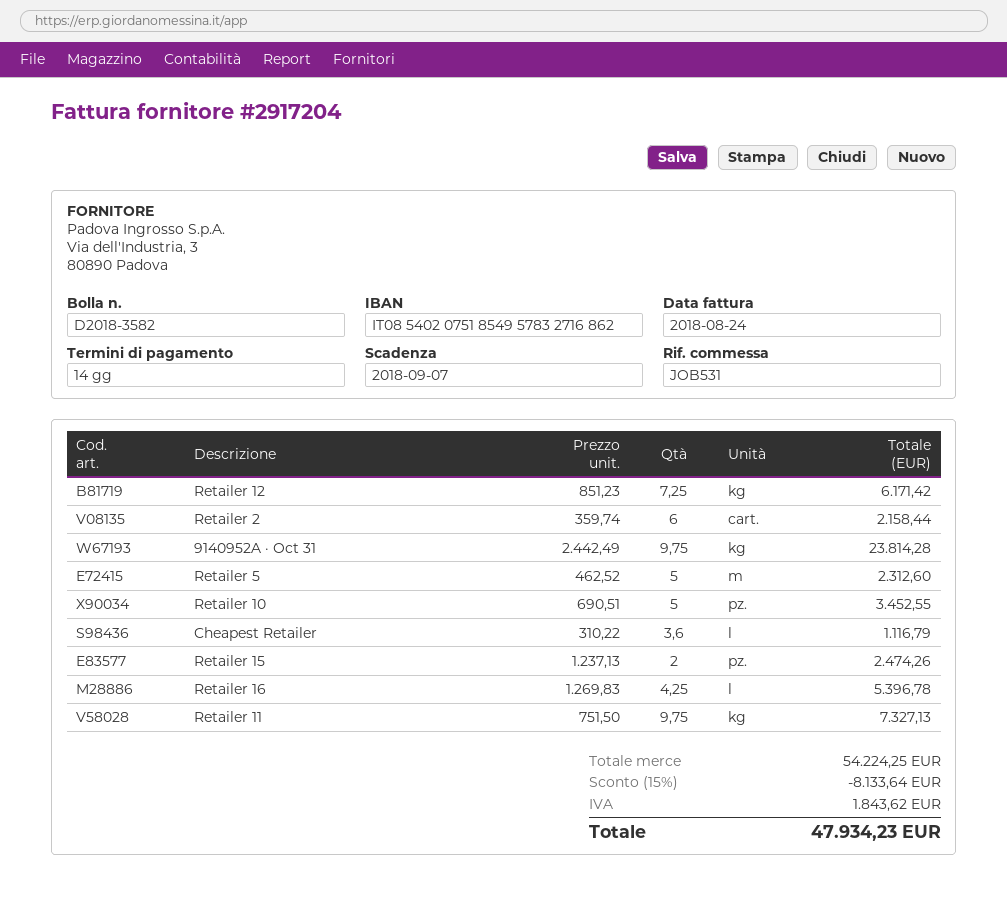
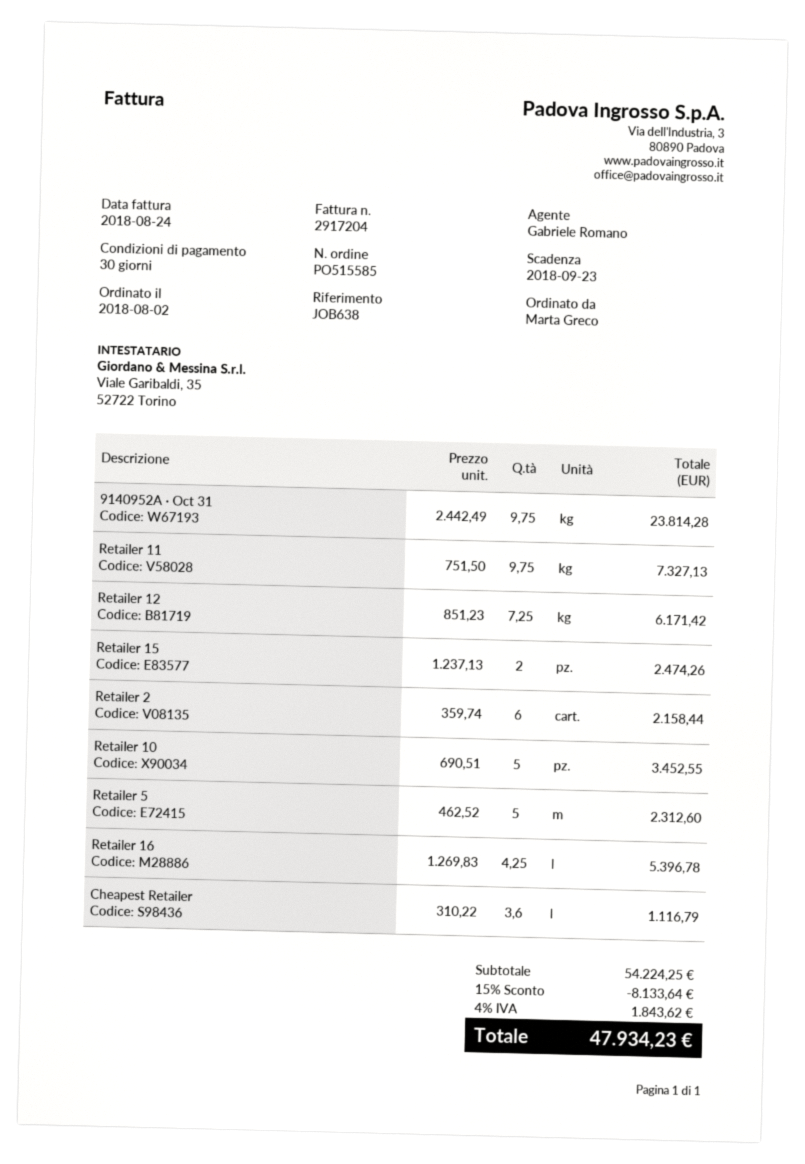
payment terms: 14 days -> 30 days
due date: 2018-09-07 -> 2018-09-23
reference: JOB531 -> JOB638

